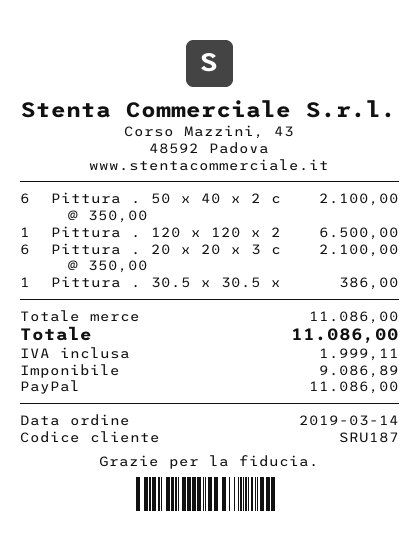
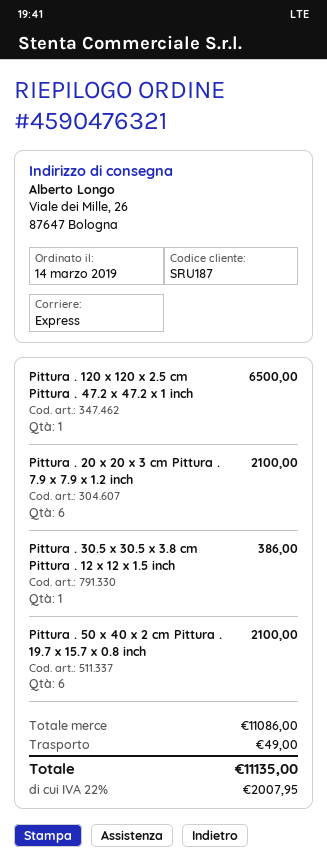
shipping: none -> 49.00
tax: 1999.11 -> 2007.95
total: 11086.00 -> 11135.00

